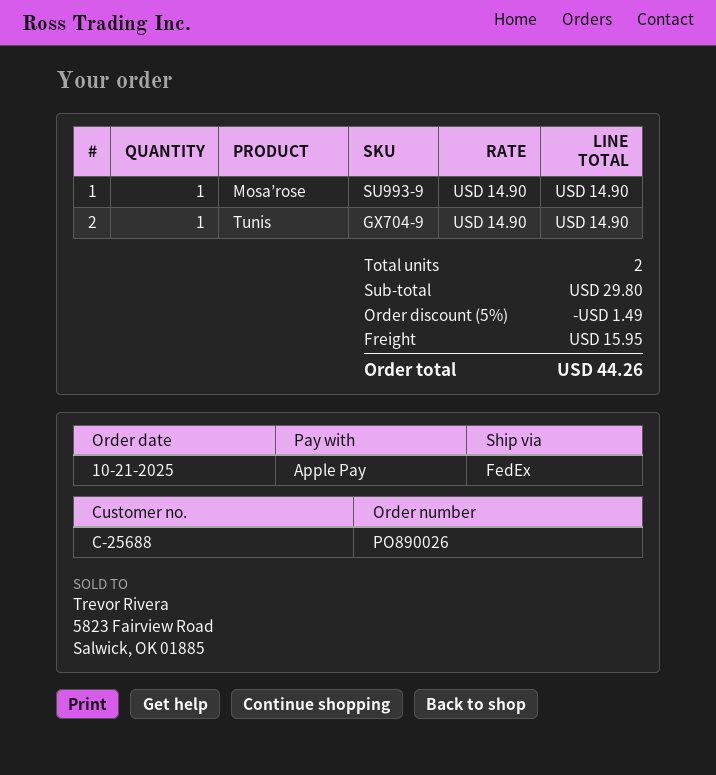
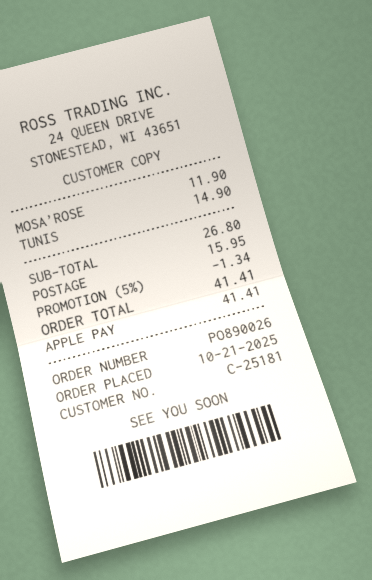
customer number: C-25688 -> C-25181
Mosa’rose: 1 x 14.90 = 14.90 -> 1 x 11.90 = 11.90
subtotal: 29.80 -> 26.80
discount: 5% = 1.49 -> 5% = 1.34
total: 44.26 -> 41.41

